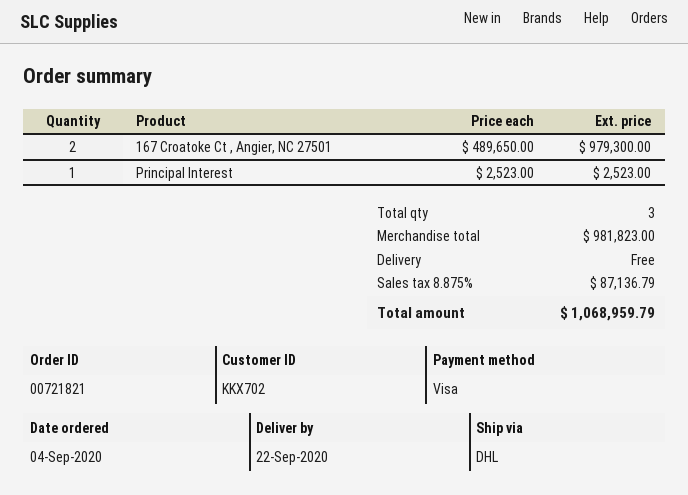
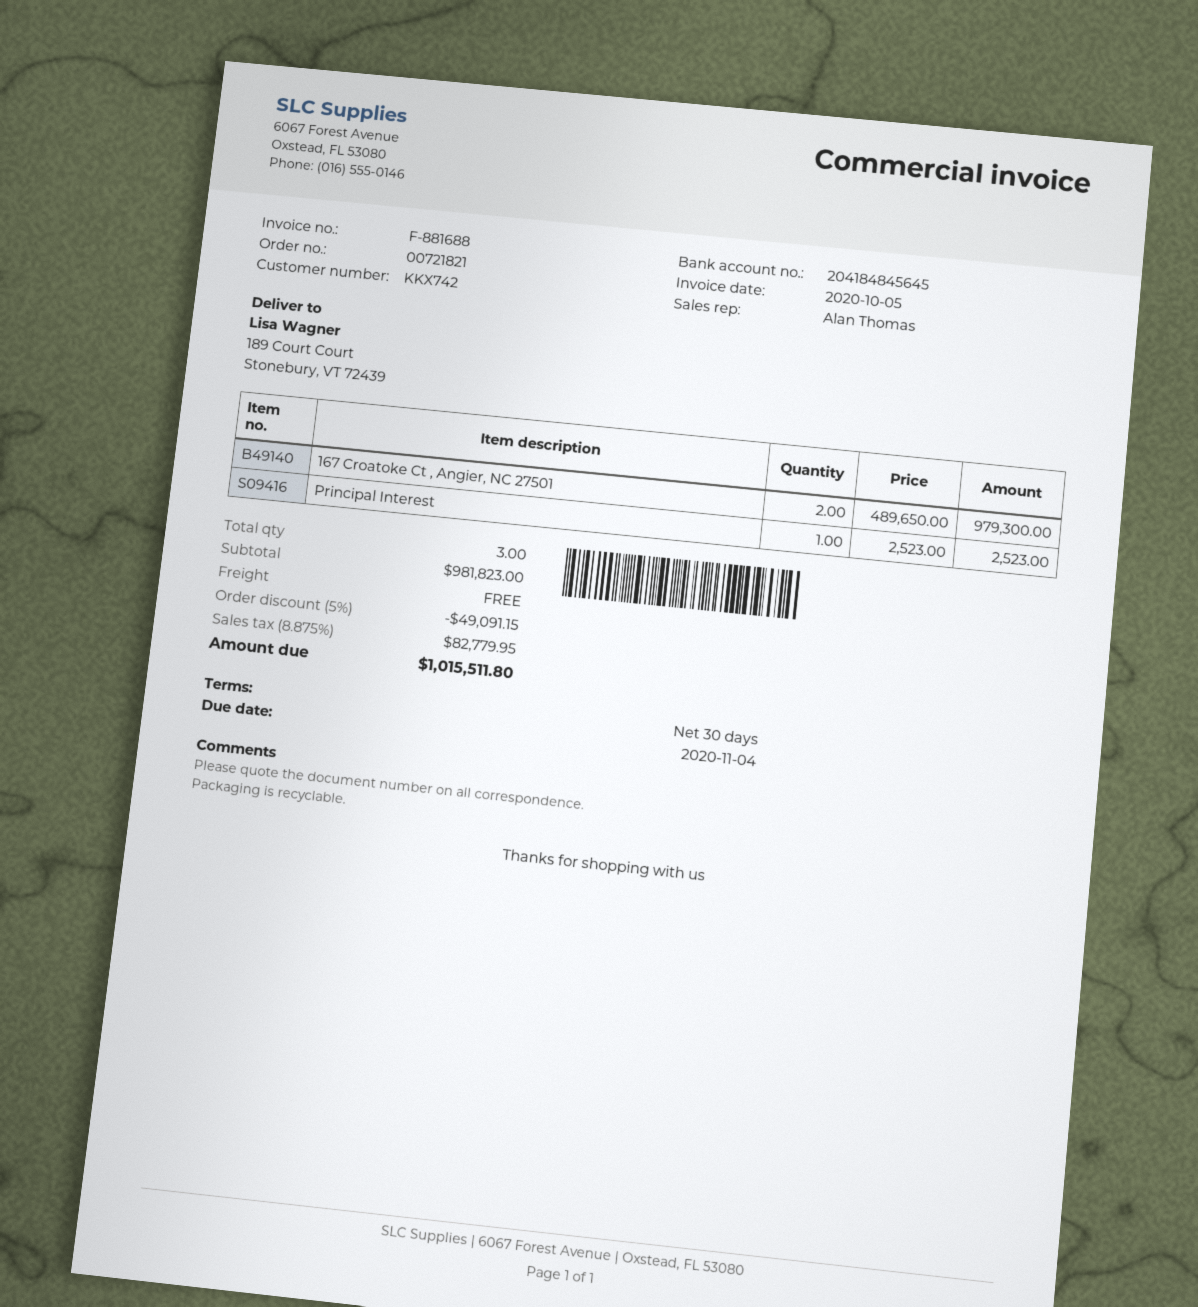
customer number: KKX702 -> KKX742
discount: none -> 5% = 49091.15
tax: 8.875% = 87136.79 -> 8.875% = 82779.95
total: 1068959.79 -> 1015511.80

